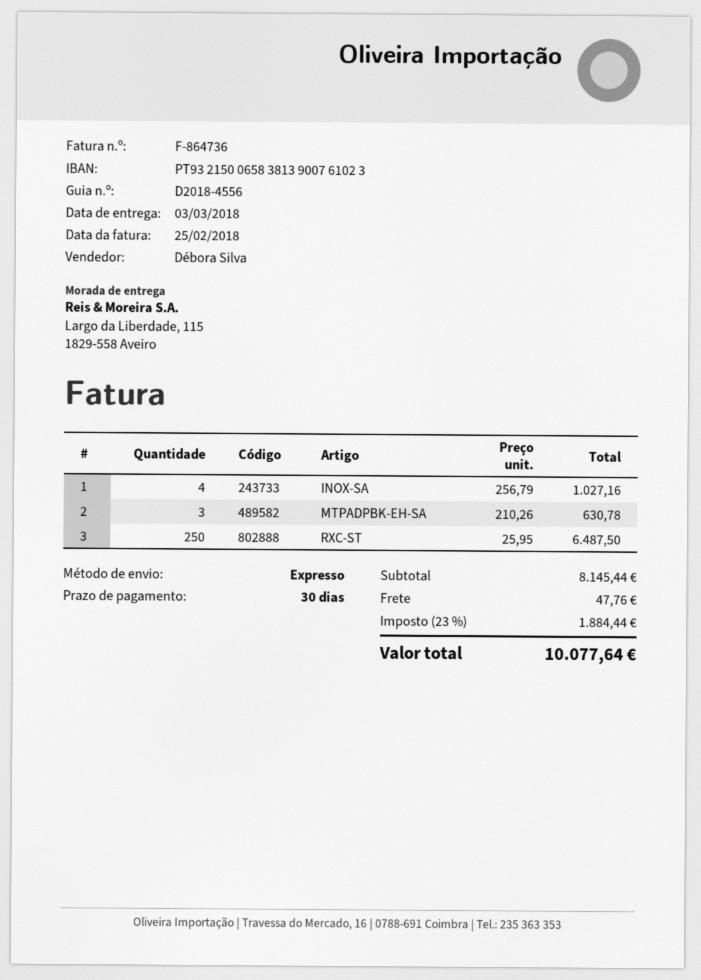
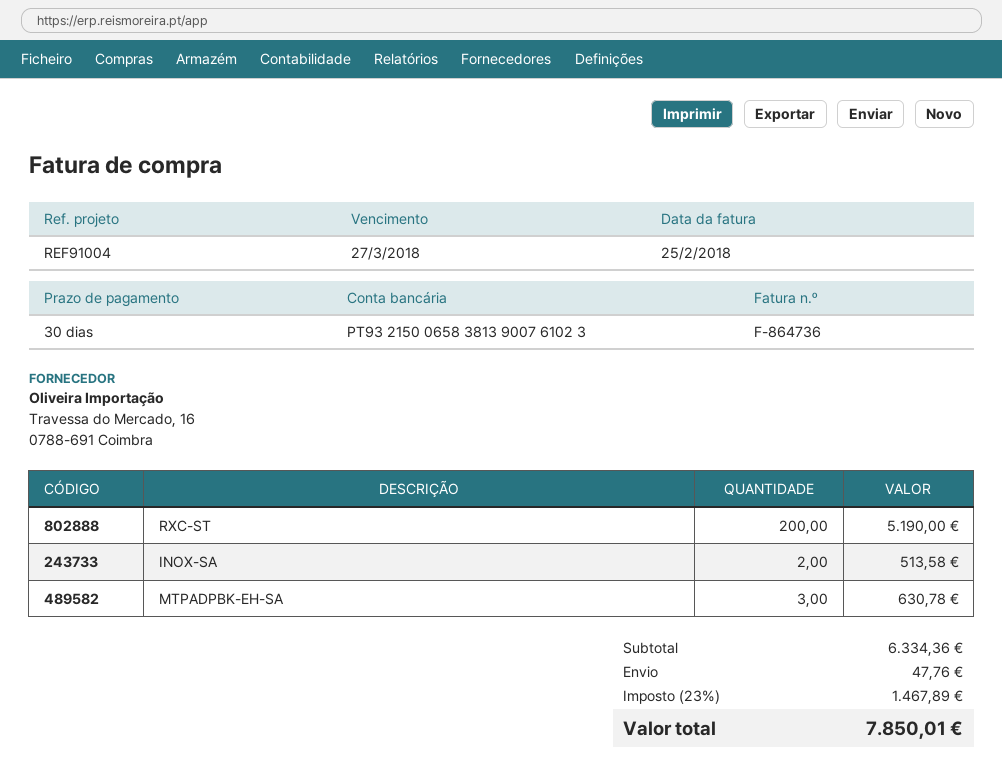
INOX-SA: 4 for 1027.16 -> 2 for 513.58
RXC-ST: 250 for 6487.50 -> 200 for 5190.00
subtotal: 8145.44 -> 6334.36
tax: 23% = 1884.44 -> 23% = 1467.89
total: 10077.64 -> 7850.01

